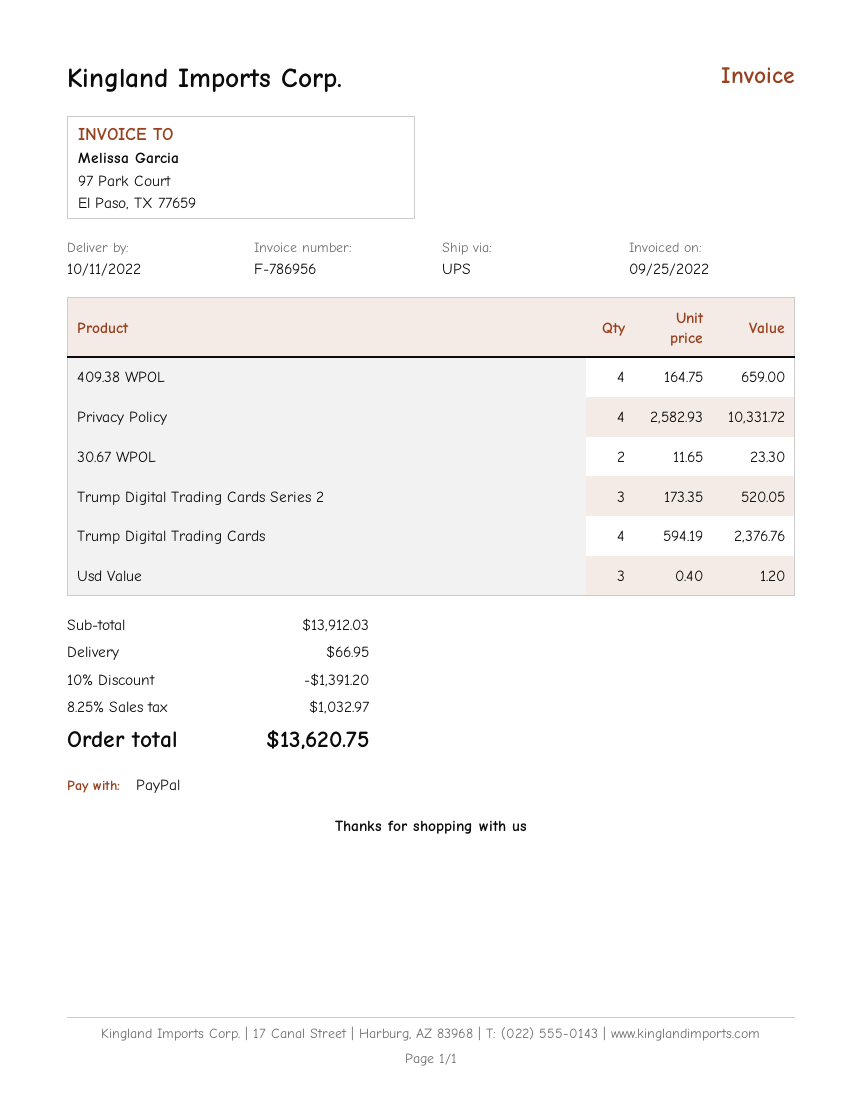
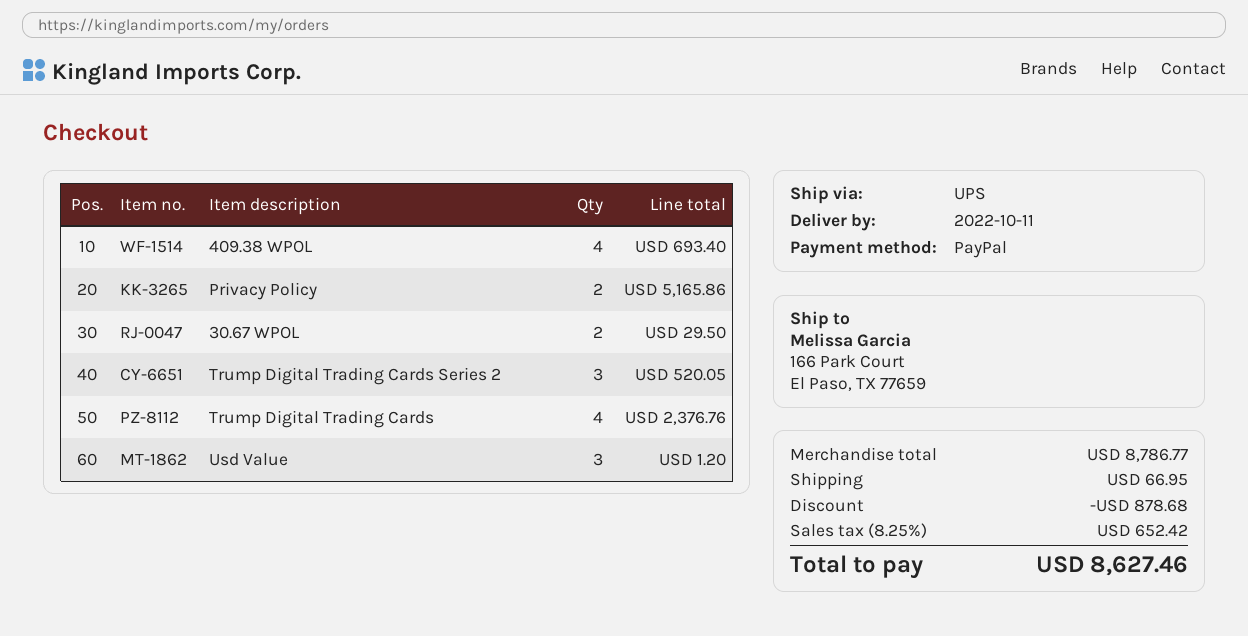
409.38 WPOL: 4 for 659.00 -> 4 for 693.40
Privacy Policy: 4 for 10331.72 -> 2 for 5165.86
30.67 WPOL: 2 for 23.30 -> 2 for 29.50
subtotal: 13912.03 -> 8786.77
discount: 1391.20 -> 878.68
tax: 8.25% = 1032.97 -> 8.25% = 652.42
total: 13620.75 -> 8627.46

